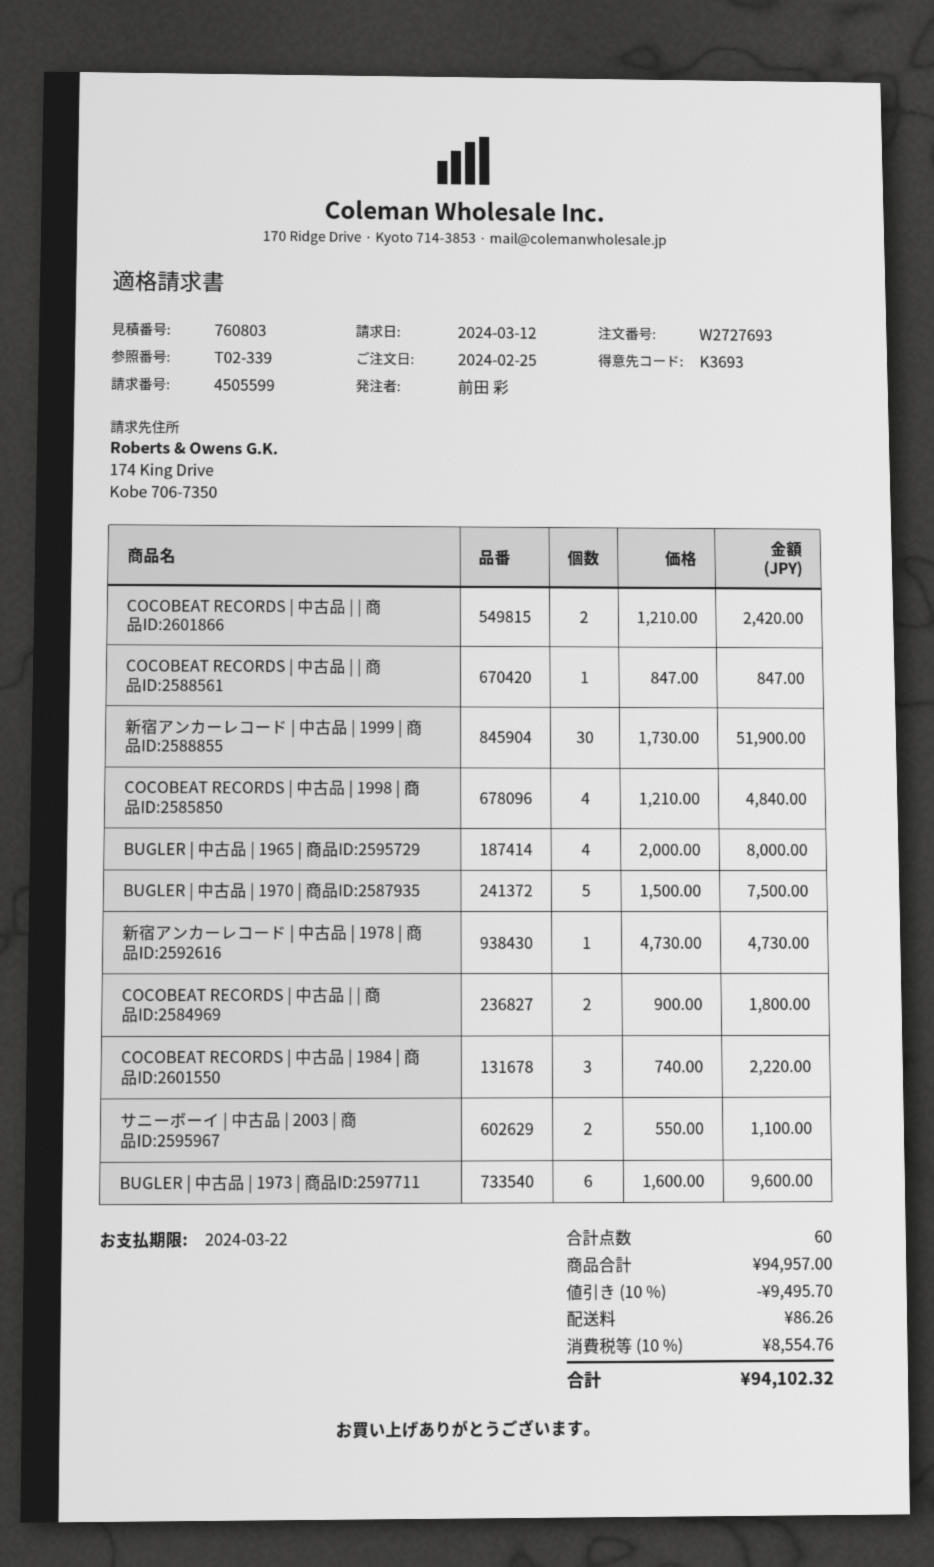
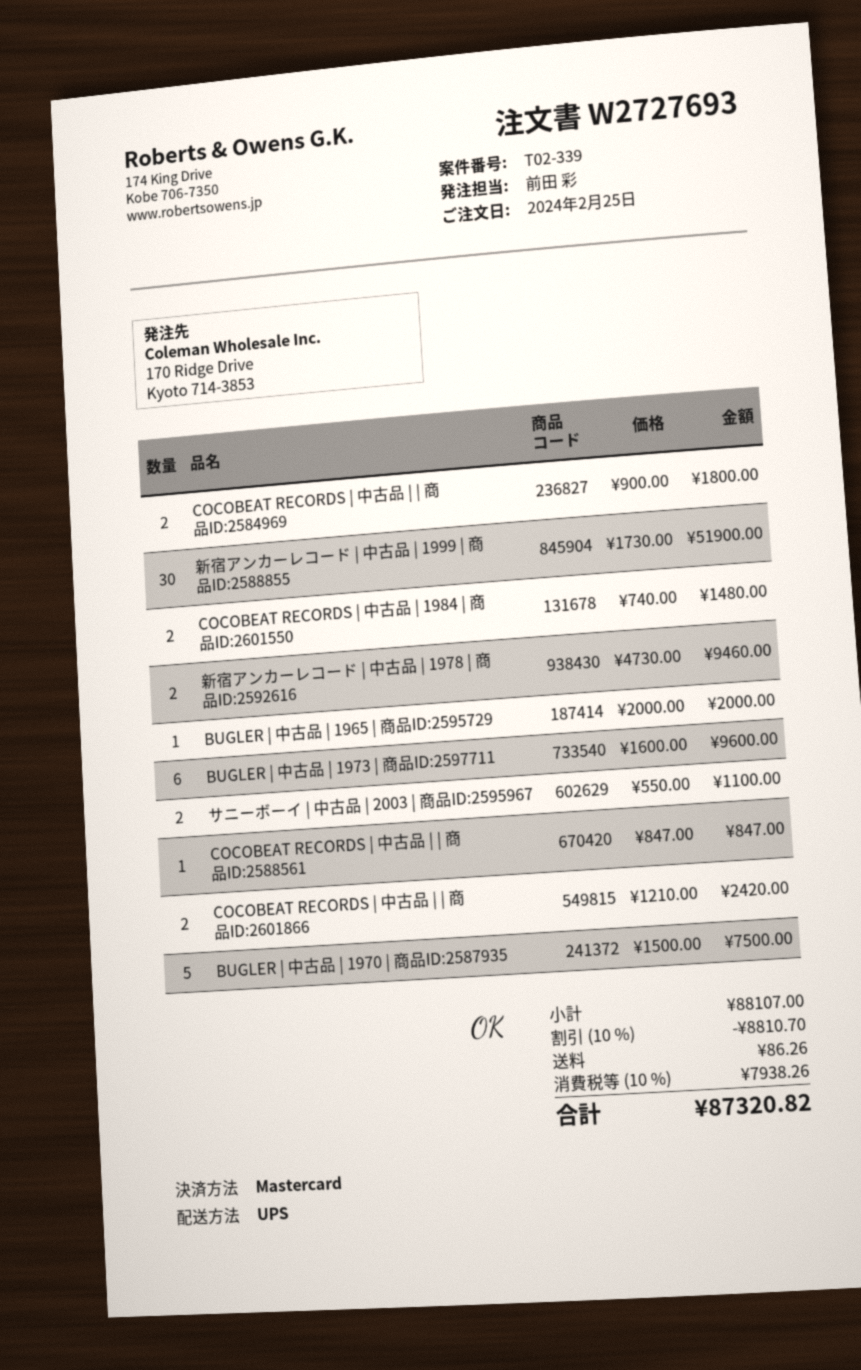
COCOBEAT RECORDS | 中古品 | 1998 | 商品ID:2585850: 4 x 1210.00 = 4840.00 -> none
BUGLER | 中古品 | 1965 | 商品ID:2595729: 4 x 2000.00 = 8000.00 -> 1 x 2000.00 = 2000.00
新宿アンカーレコード | 中古品 | 1978 | 商品ID:2592616: 1 x 4730.00 = 4730.00 -> 2 x 4730.00 = 9460.00
COCOBEAT RECORDS | 中古品 | 1984 | 商品ID:2601550: 3 x 740.00 = 2220.00 -> 2 x 740.00 = 1480.00
subtotal: 94957.00 -> 88107.00
discount: 10% = 9495.70 -> 10% = 8810.70
tax: 10% = 8554.76 -> 10% = 7938.26
total: 94102.32 -> 87320.82

